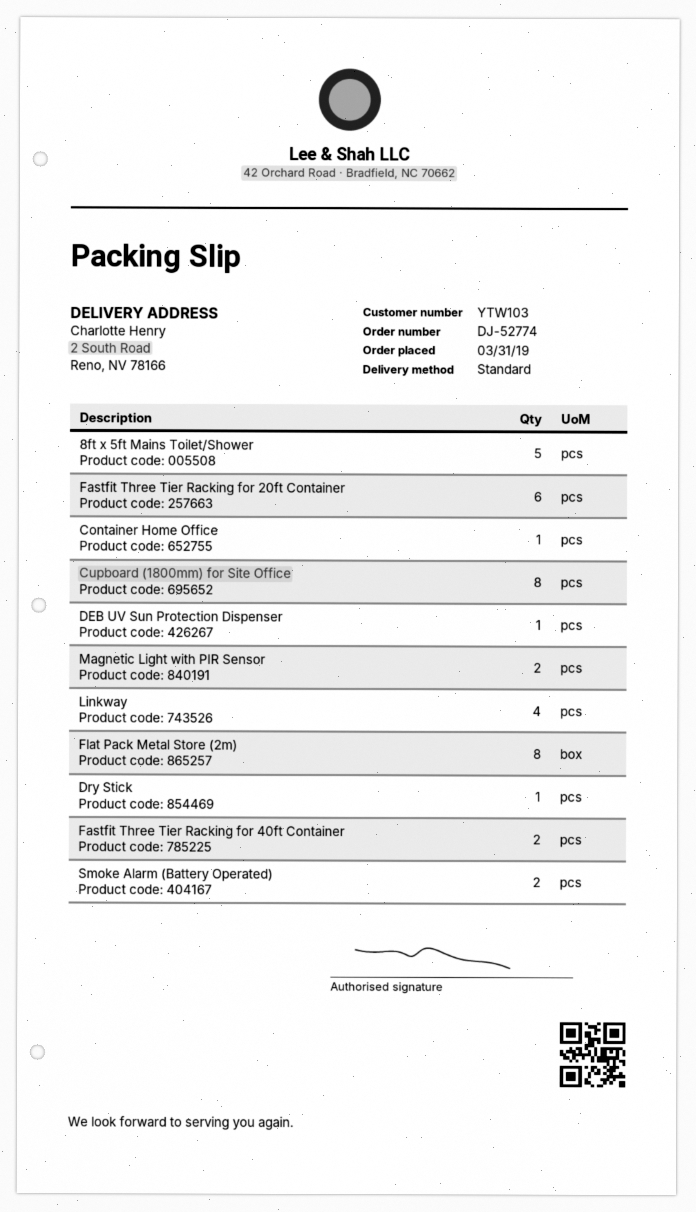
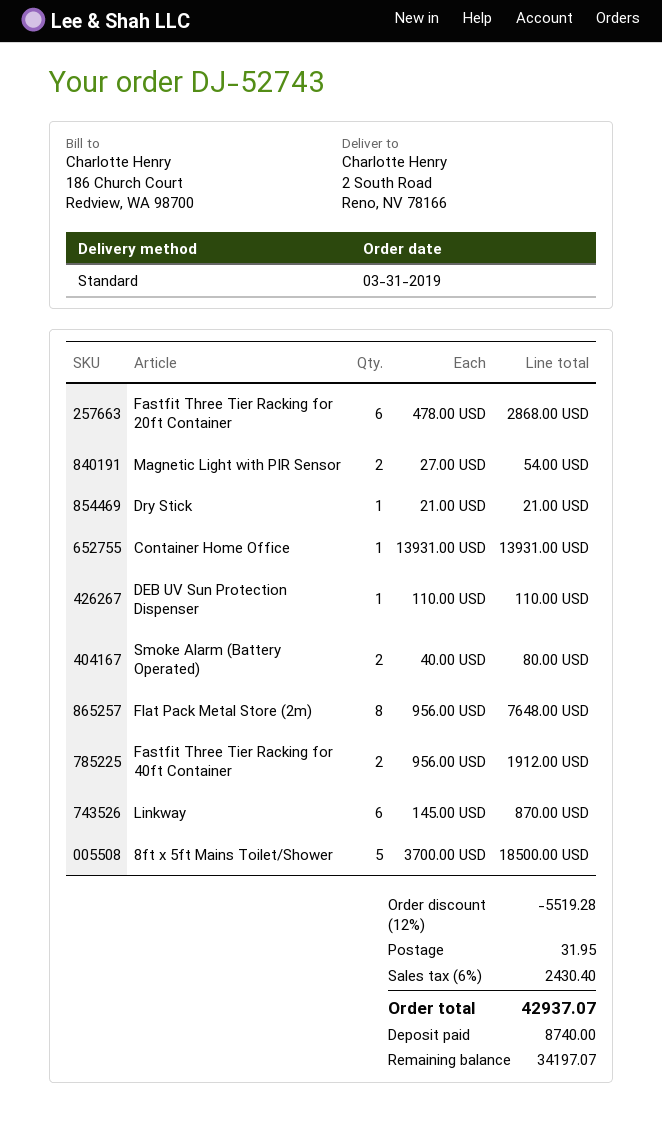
order number: DJ-52774 -> DJ-52743
Cupboard (1800mm) for Site Office: 8 -> none
Linkway: 4 -> 6

